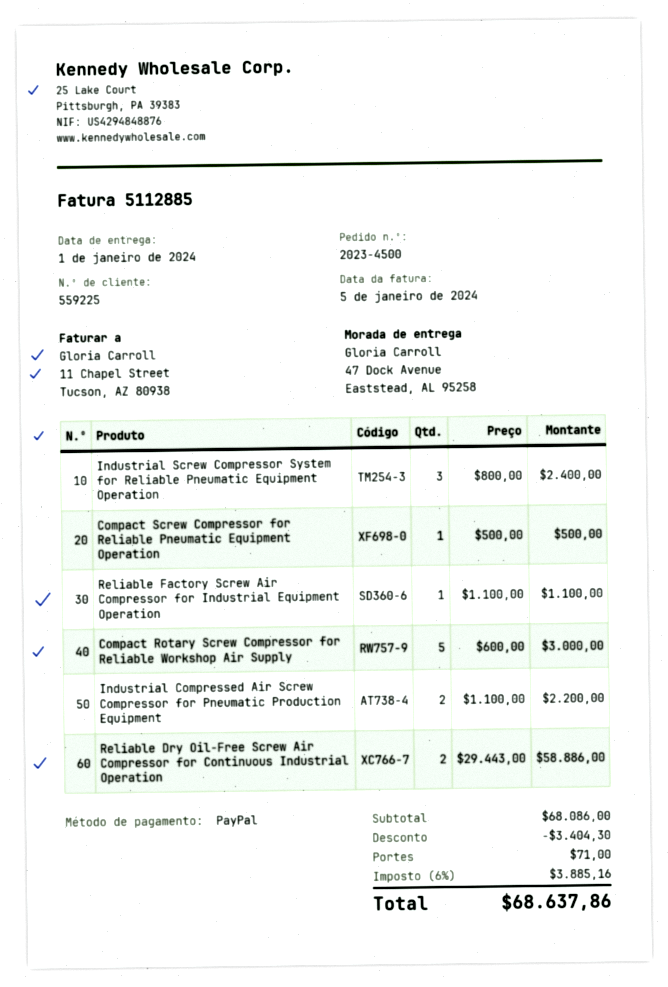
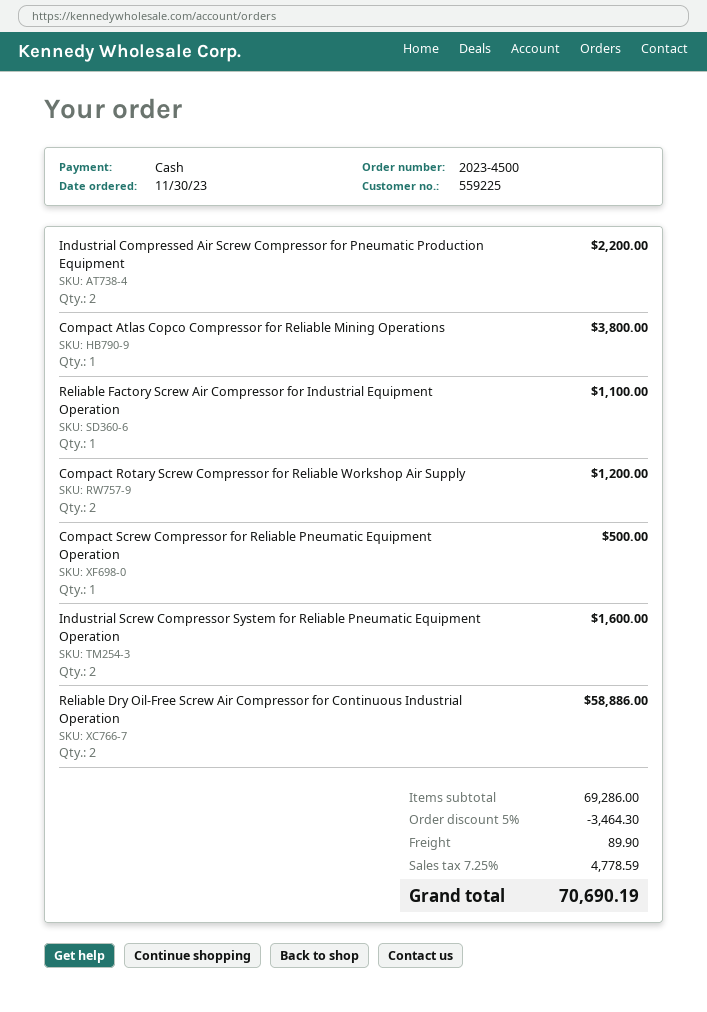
payment method: PayPal -> cash
Industrial Screw Compressor System for Reliable Pneumatic Equipment Operation: 3 for 2400.00 -> 2 for 1600.00
Compact Rotary Screw Compressor for Reliable Workshop Air Supply: 5 for 3000.00 -> 2 for 1200.00
Compact Atlas Copco Compressor for Reliable Mining Operations: none -> 1 for 3800.00
subtotal: 68086.00 -> 69286.00
discount: 3404.30 -> 3464.30
shipping: 71.00 -> 89.90
tax: 6% = 3885.16 -> 7.25% = 4778.59
total: 68637.86 -> 70690.19

